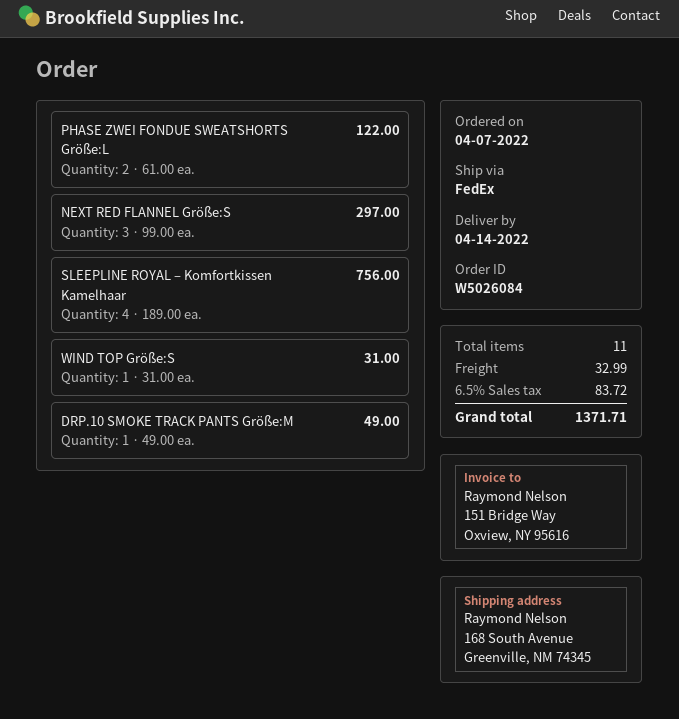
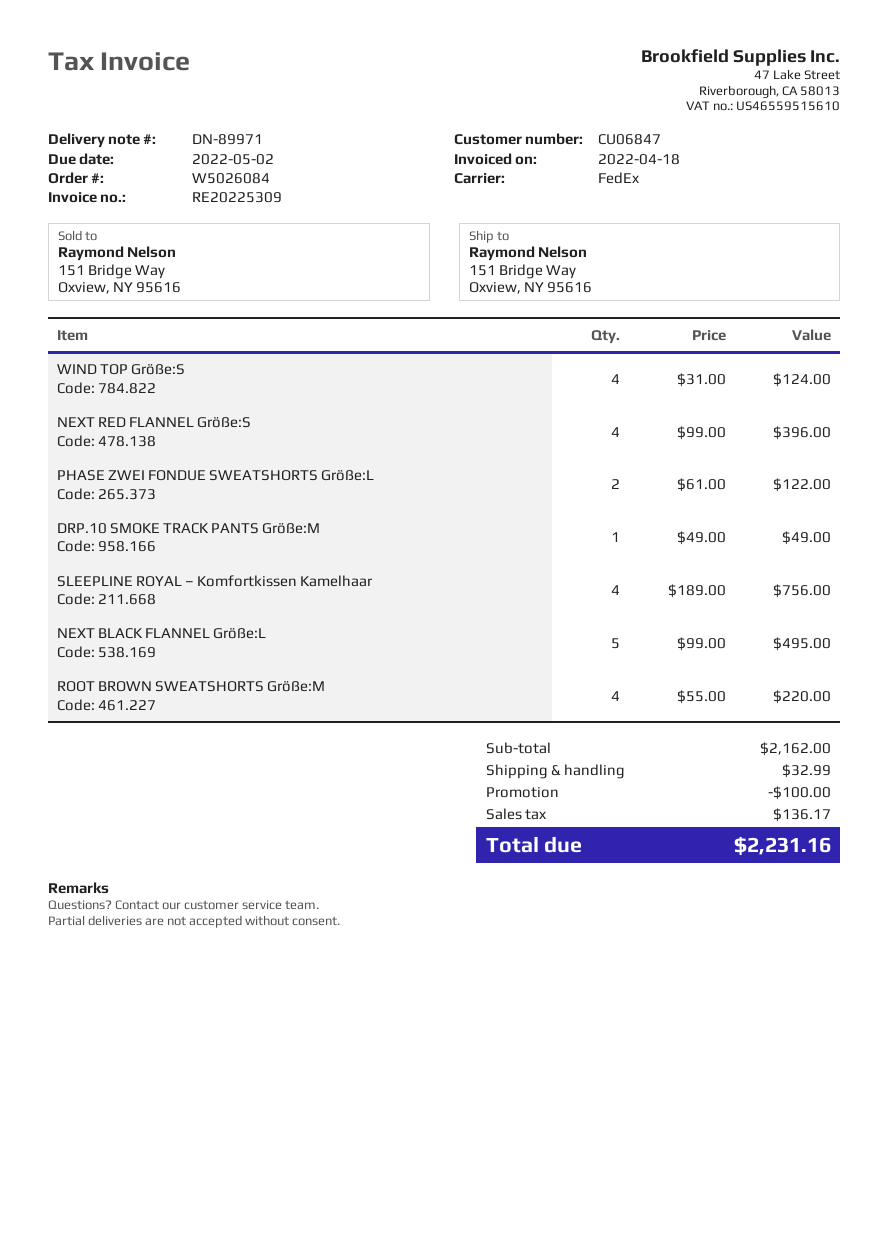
ship to: 168 South Avenue, Greenville, NM 74345 -> 151 Bridge Way, Oxview, NY 95616
NEXT RED FLANNEL Größe:S: 3 x 99.00 = 297.00 -> 4 x 99.00 = 396.00
WIND TOP Größe:S: 1 x 31.00 = 31.00 -> 4 x 31.00 = 124.00
NEXT BLACK FLANNEL Größe:L: none -> 5 x 99.00 = 495.00
ROOT BROWN SWEATSHORTS Größe:M: none -> 4 x 55.00 = 220.00
discount: none -> 100.00
tax: 83.72 -> 136.17
total: 1371.71 -> 2231.16

